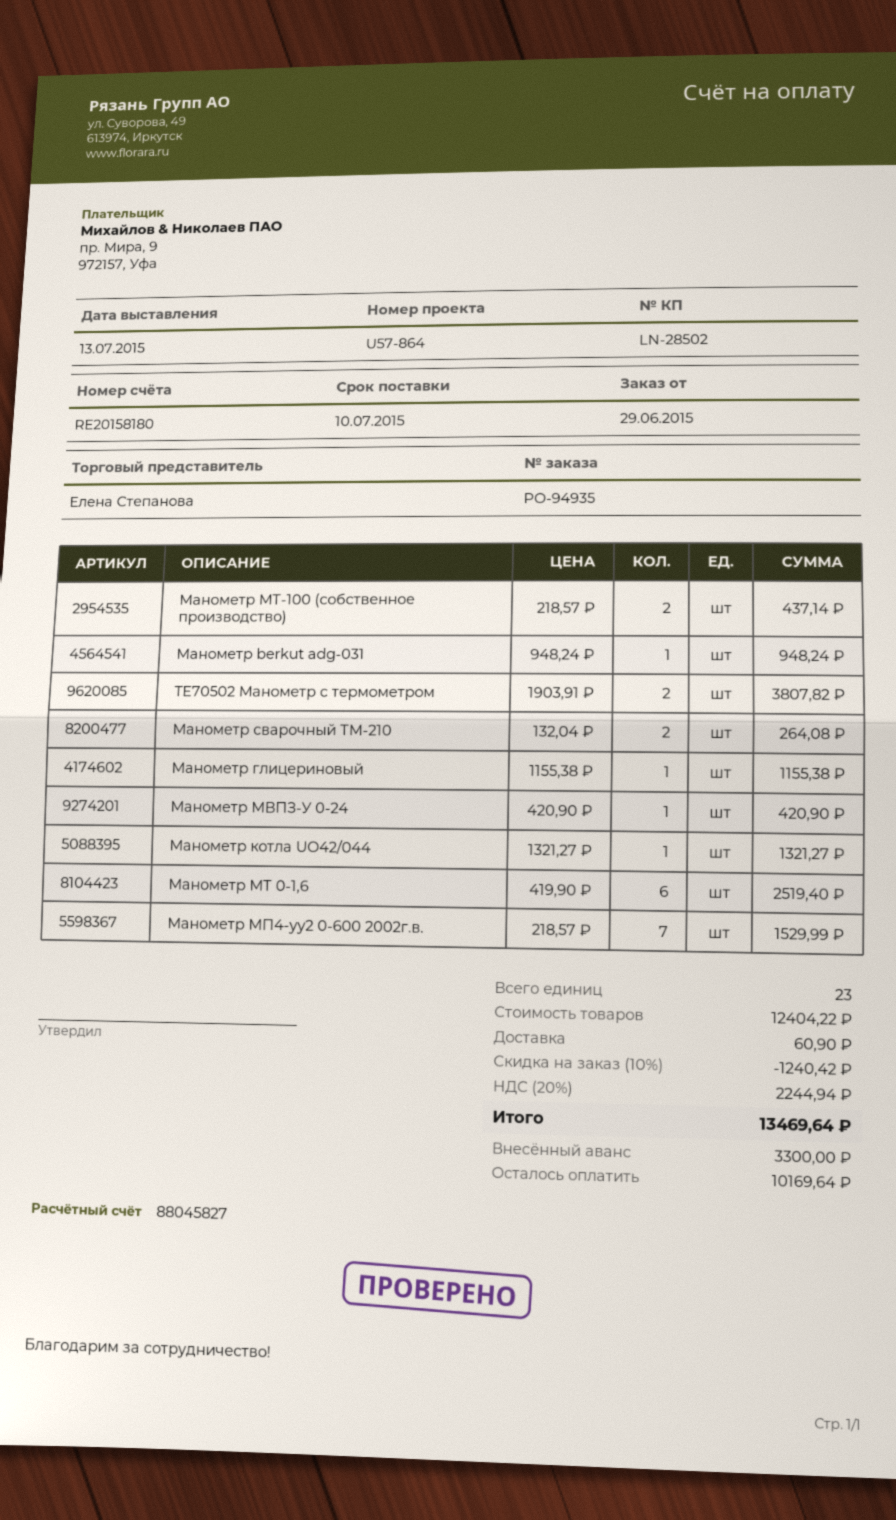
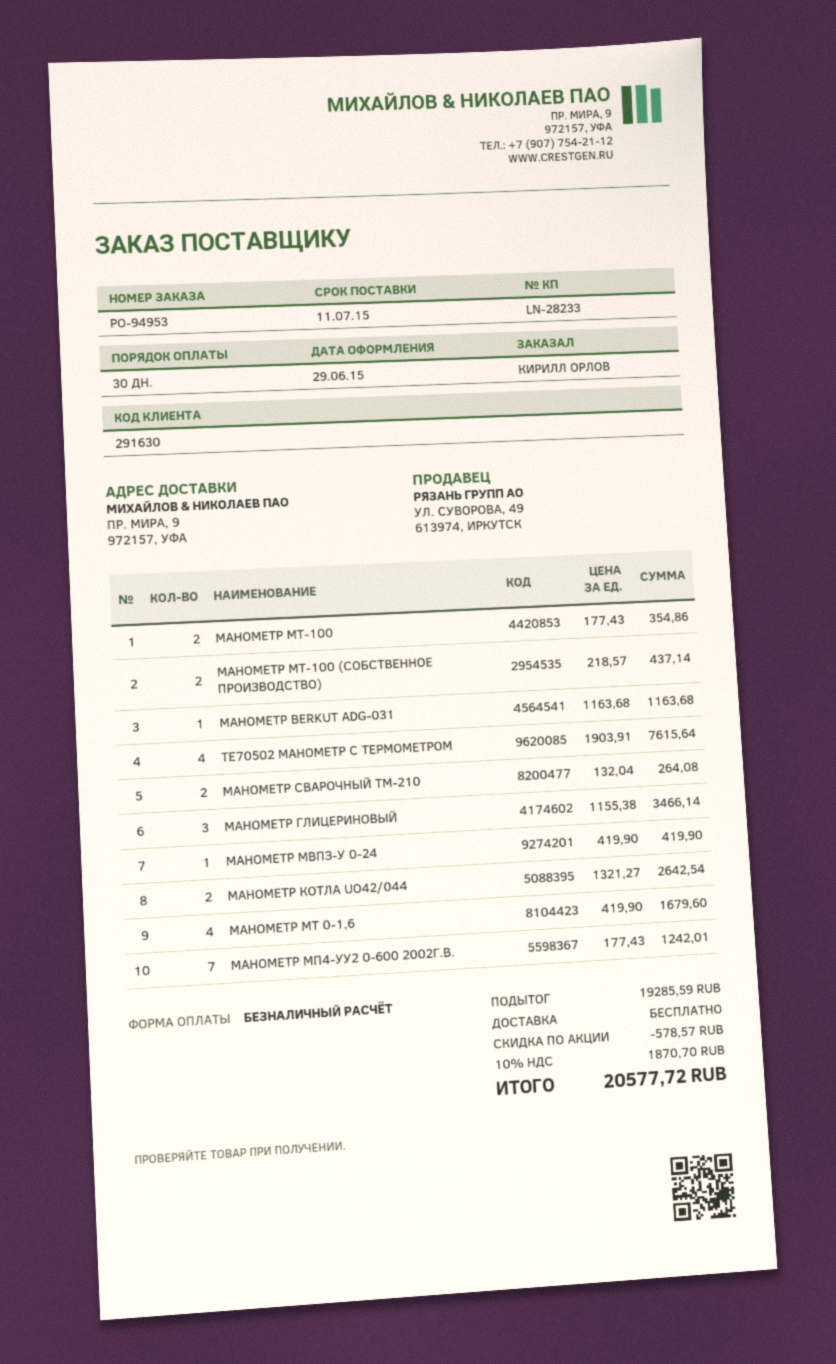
quote number: LN-28502 -> LN-28233
order number: PO-94935 -> PO-94953
delivery date: 2015-07-10 -> 2015-07-11
Манометр berkut adg-031: 1 x 948.24 = 948.24 -> 1 x 1163.68 = 1163.68
TE70502 Манометр с термометром: 2 x 1903.91 = 3807.82 -> 4 x 1903.91 = 7615.64
Манометр глицериновый: 1 x 1155.38 = 1155.38 -> 3 x 1155.38 = 3466.14
Манометр МВПЗ-У 0-24: 1 x 420.90 = 420.90 -> 1 x 419.90 = 419.90
Манометр котла UO42/044: 1 x 1321.27 = 1321.27 -> 2 x 1321.27 = 2642.54
Манометр МТ 0-1,6: 6 x 419.90 = 2519.40 -> 4 x 419.90 = 1679.60
Манометр МП4-уу2 0-600 2002г.в.: 7 x 218.57 = 1529.99 -> 7 x 177.43 = 1242.01
МАНОМЕТР МТ-100: none -> 2 x 177.43 = 354.86
subtotal: 12404.22 -> 19285.59
discount: 1240.42 -> 578.57
shipping: 60.90 -> 0.00
tax: 20% = 2244.94 -> 10% = 1870.70
total: 13469.64 -> 20577.72

